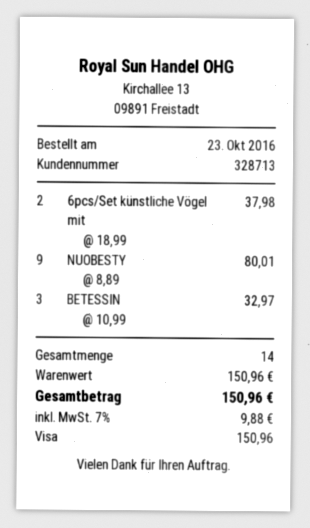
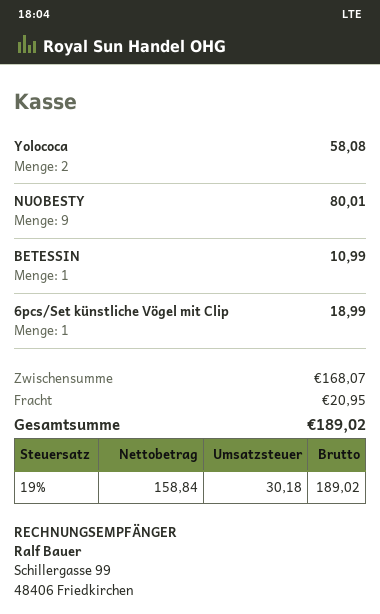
6pcs/Set künstliche Vögel mit: 2 for 37.98 -> 1 for 18.99
BETESSIN: 3 for 32.97 -> 1 for 10.99
Yolococa: none -> 2 for 58.08
subtotal: 150.96 -> 168.07
shipping: none -> 20.95
tax: 7% = 9.88 -> 19% = 30.18
total: 150.96 -> 189.02

